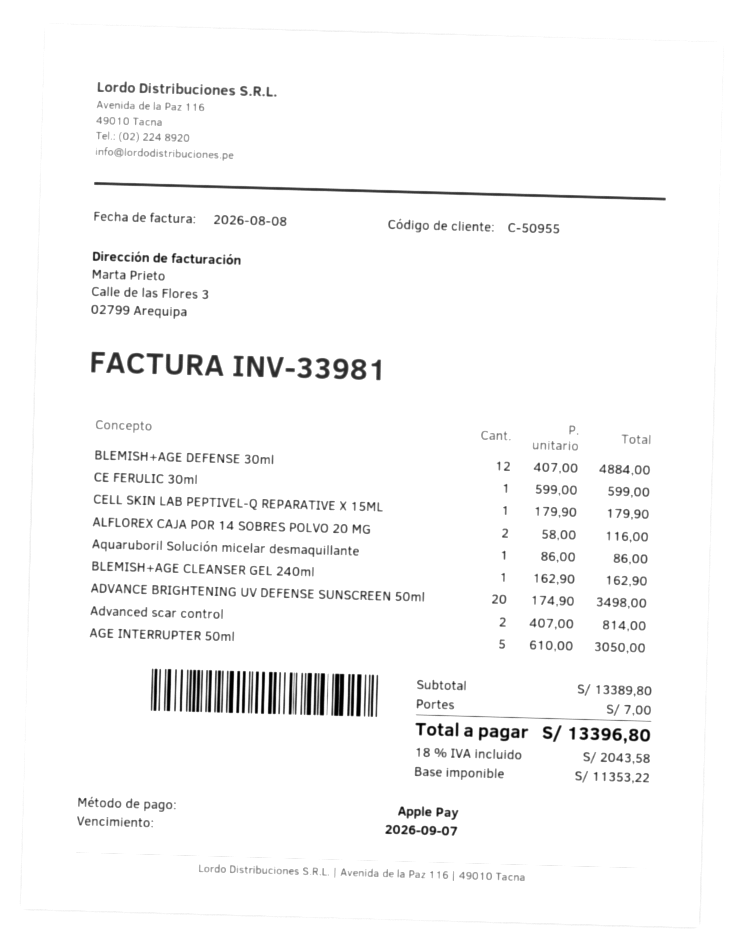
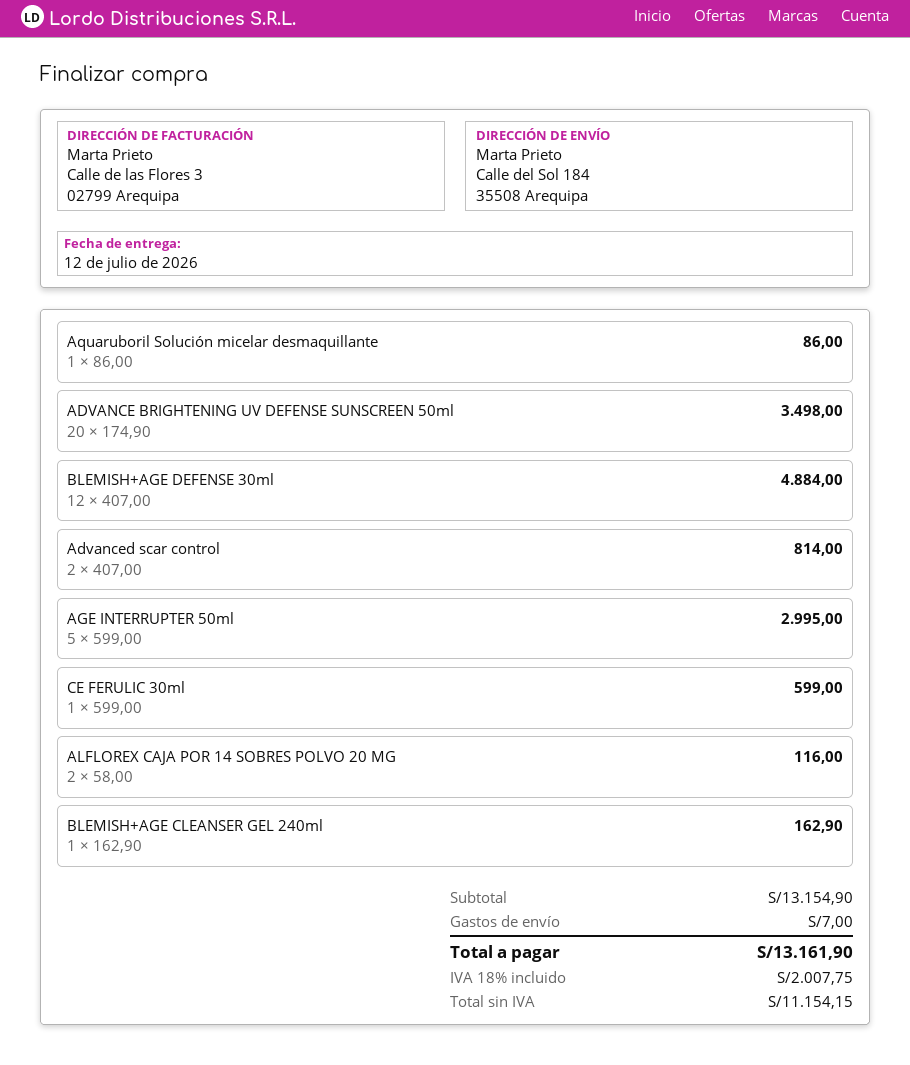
CELL SKIN LAB PEPTIVEL-Q REPARATIVE X 15ML: 1 x 179.90 = 179.90 -> none
AGE INTERRUPTER 50ml: 5 x 610.00 = 3050.00 -> 5 x 599.00 = 2995.00
subtotal: 13389.80 -> 13154.90
net: 11353.22 -> 11154.15
tax: 18% = 2043.58 -> 18% = 2007.75
total: 13396.80 -> 13161.90

